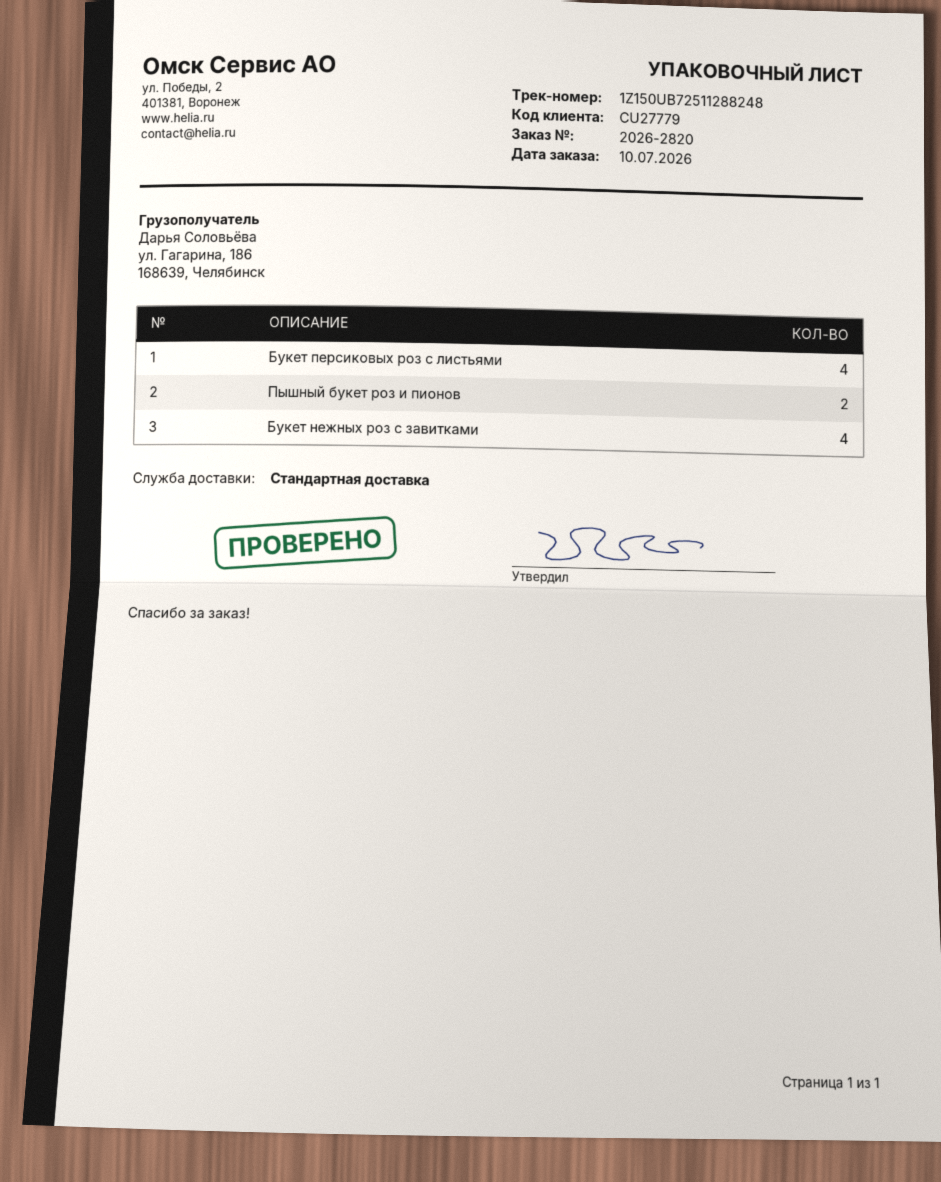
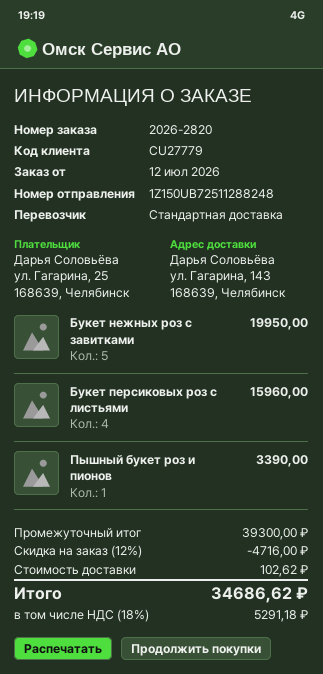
order date: 2026-07-10 -> 2026-07-12
ship to: ул. Гагарина, 186, 168639, Челябинск -> ул. Гагарина, 143, 168639, Челябинск
Пышный букет роз и пионов: 2 -> 1
Букет нежных роз с завитками: 4 -> 5

